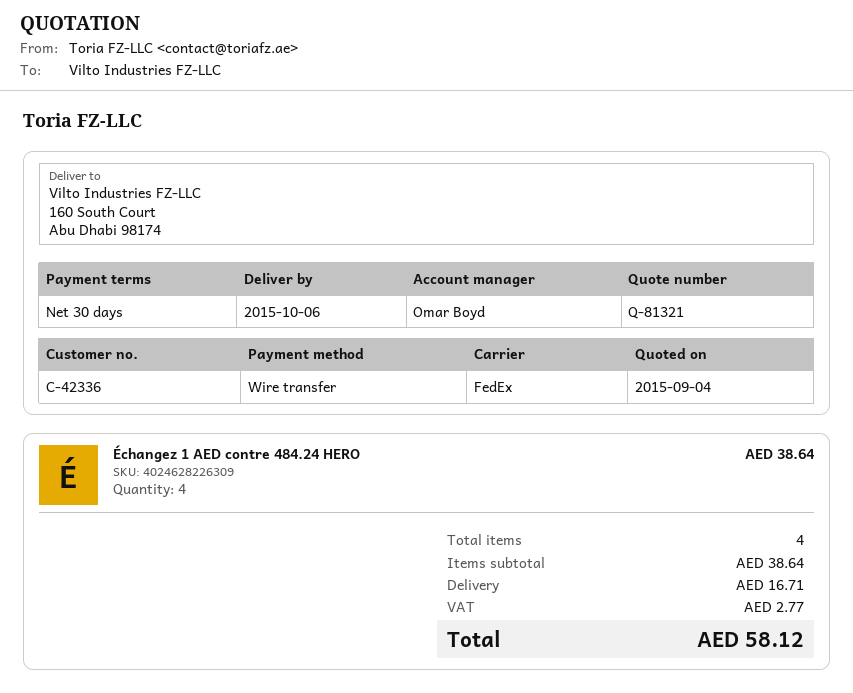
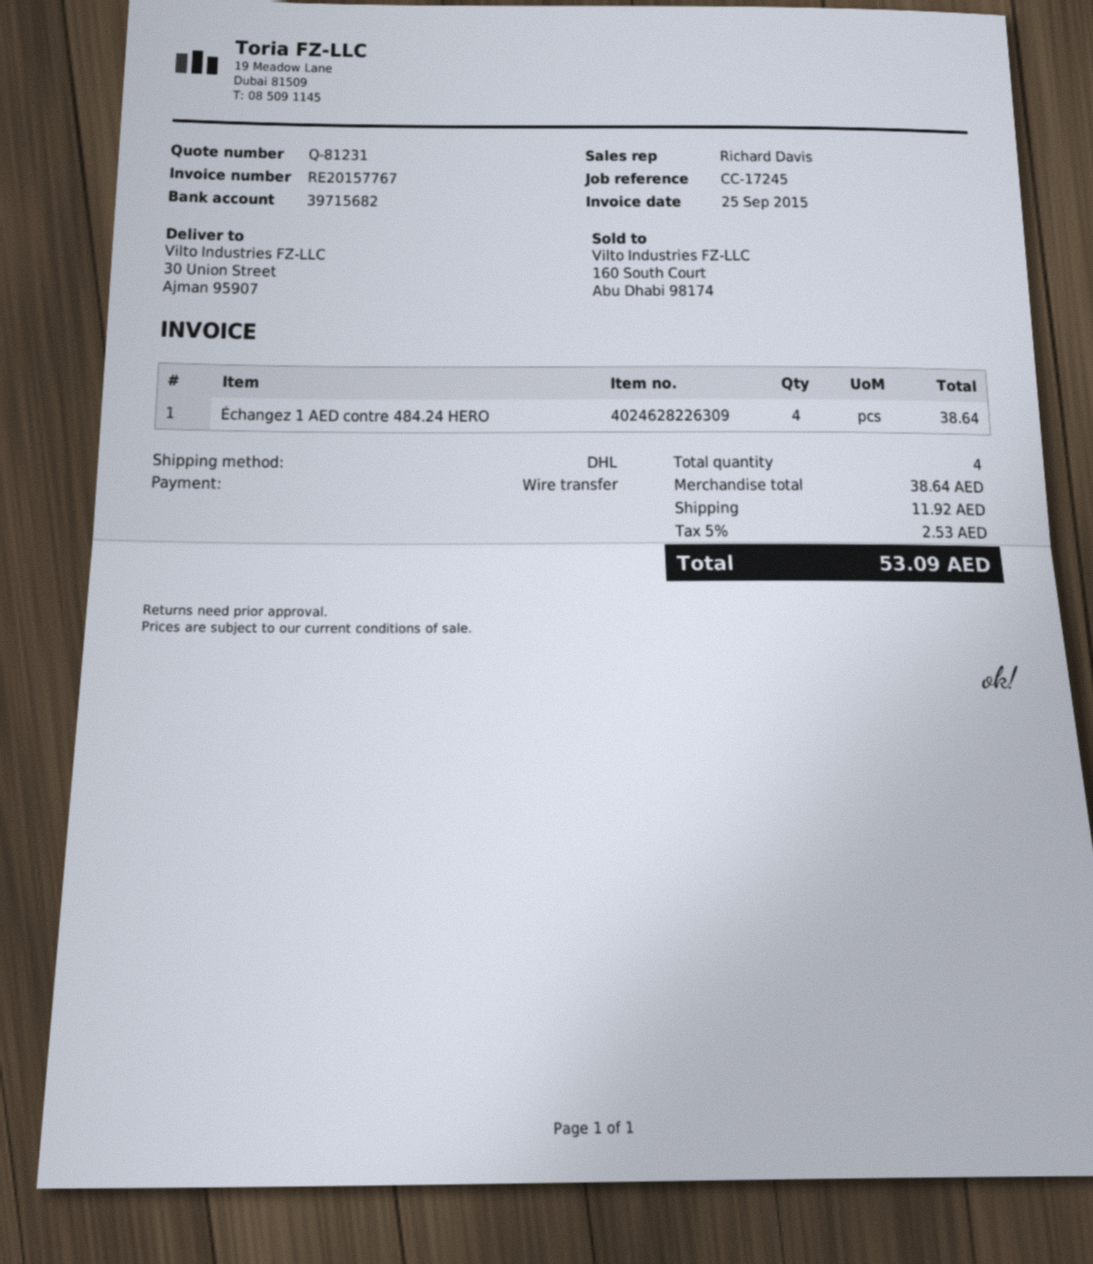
quote number: Q-81321 -> Q-81231
sales rep: Omar Boyd -> Richard Davis
shipping method: FedEx -> DHL
ship to: 160 South Court, Abu Dhabi 98174 -> 30 Union Street, Ajman 95907
shipping: 16.71 -> 11.92
tax: 2.77 -> 2.53
total: 58.12 -> 53.09

